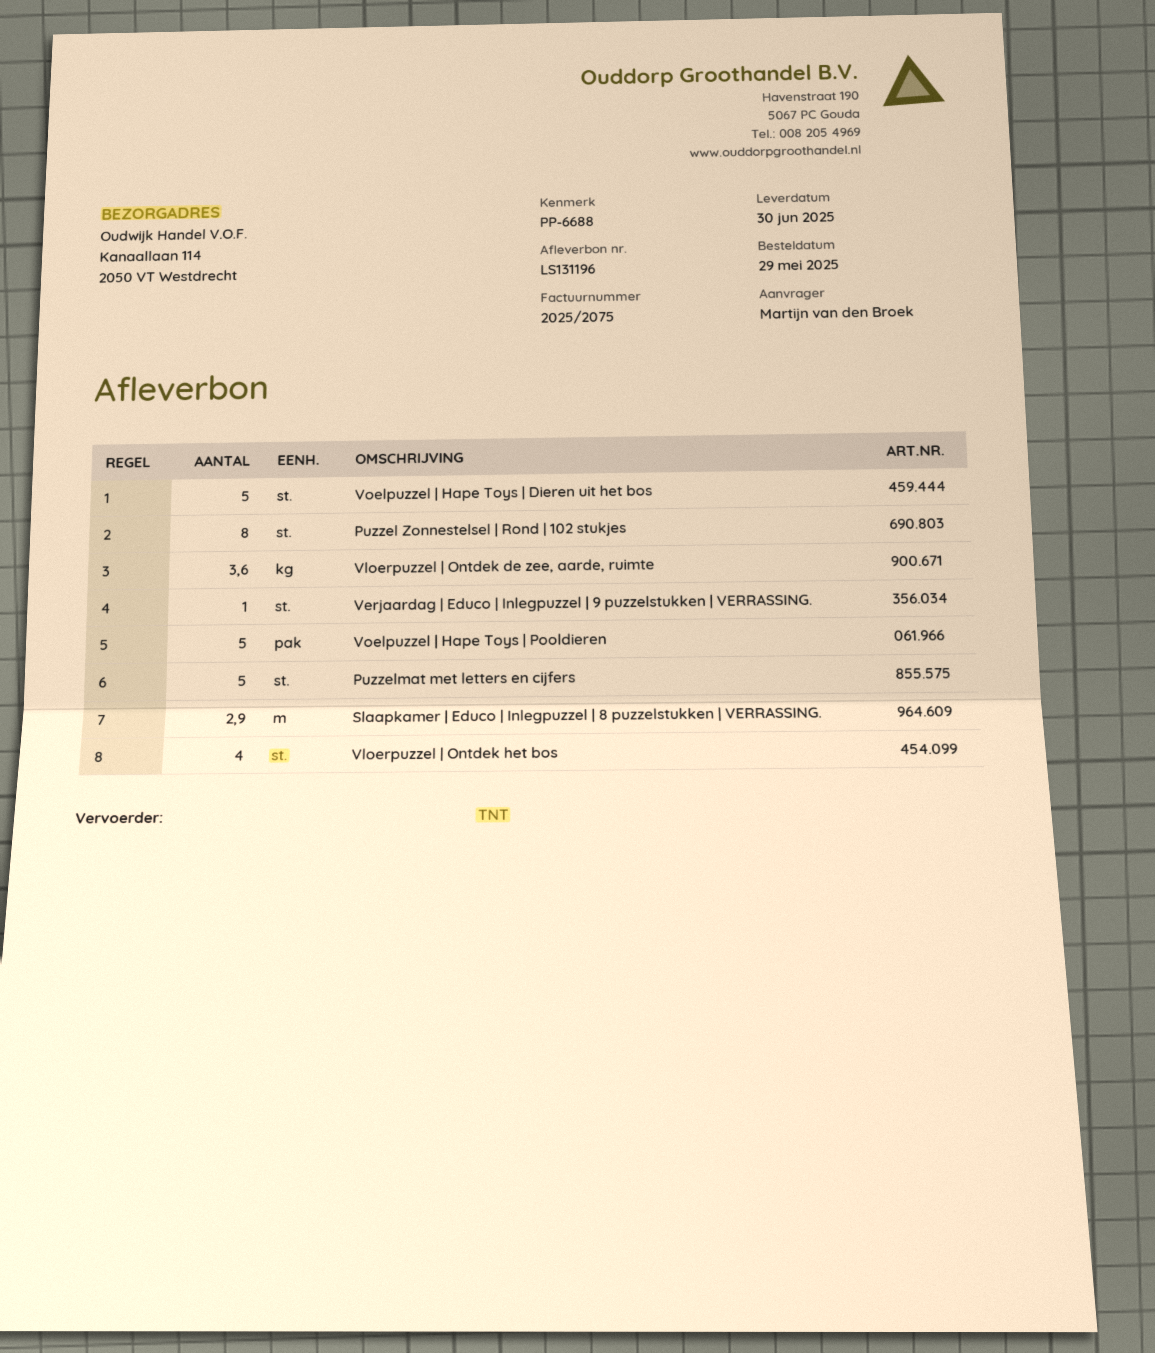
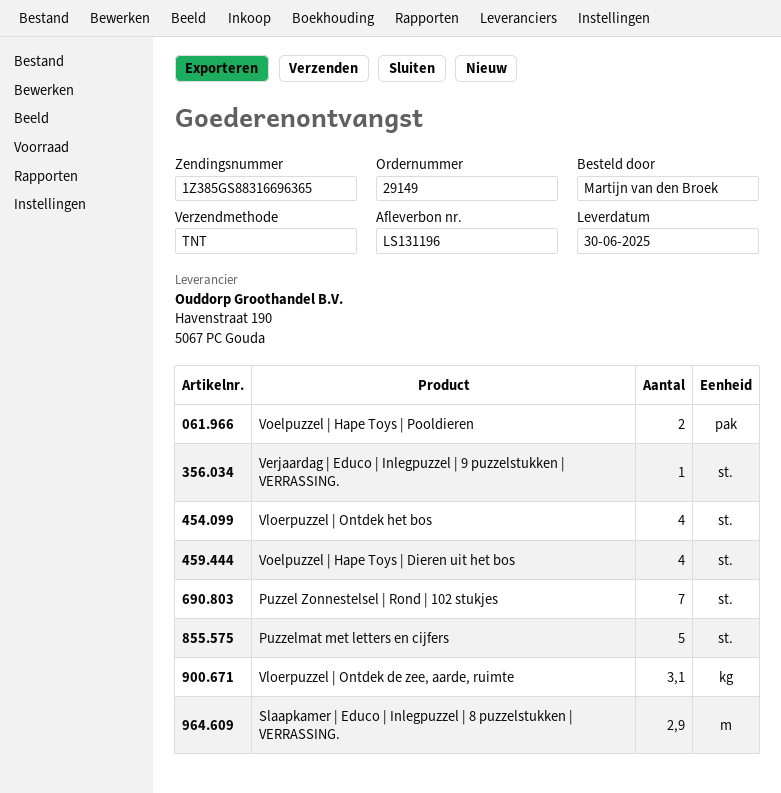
Voelpuzzel | Hape Toys | Dieren uit het bos: 5 -> 4
Puzzel Zonnestelsel | Rond | 102 stukjes: 8 -> 7
Vloerpuzzel | Ontdek de zee, aarde, ruimte: 3.6 -> 3.1
Voelpuzzel | Hape Toys | Pooldieren: 5 -> 2

